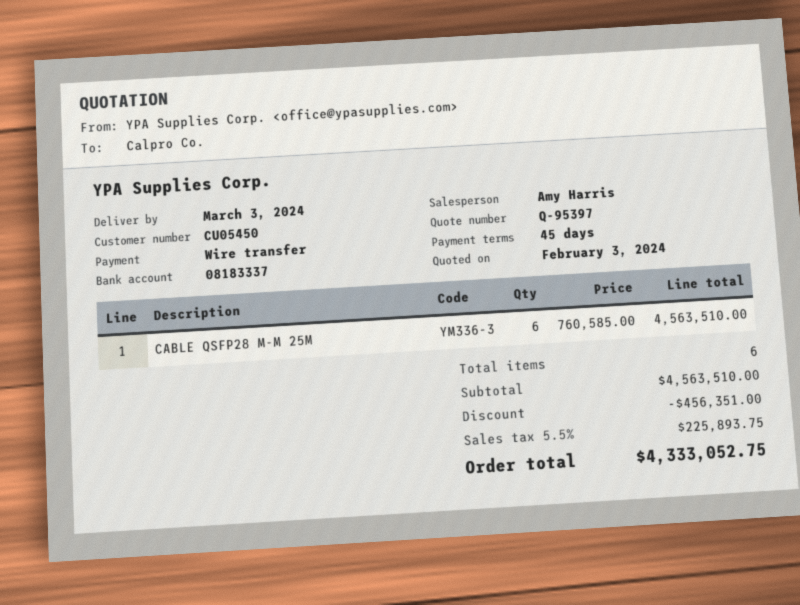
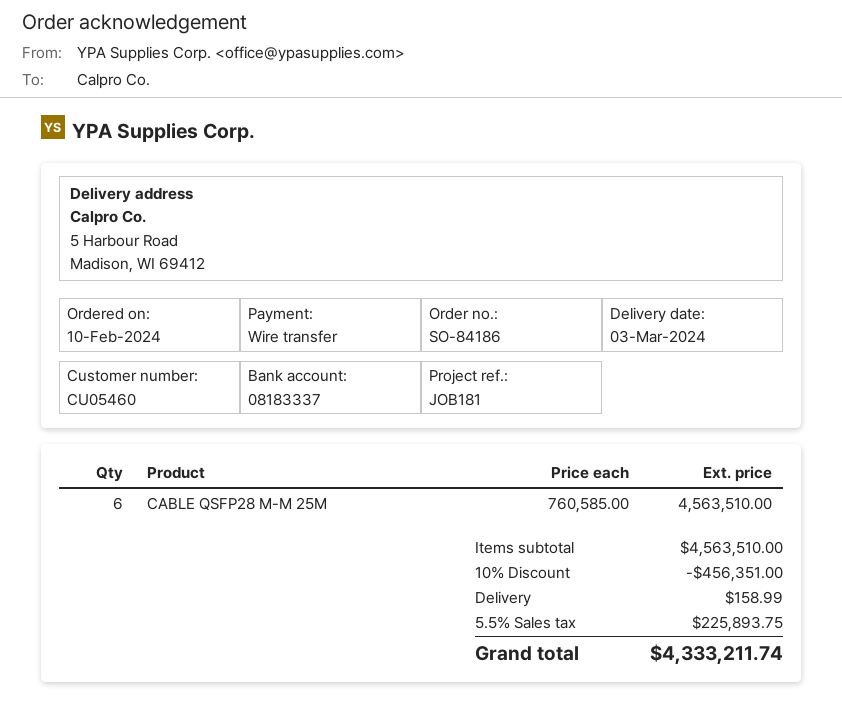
customer number: CU05450 -> CU05460
shipping: none -> 158.99
total: 4333052.75 -> 4333211.74

